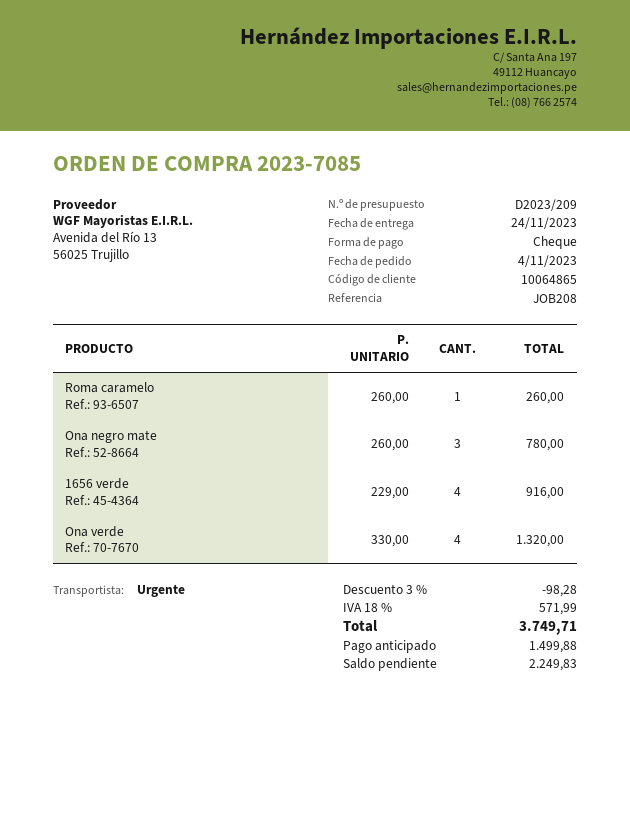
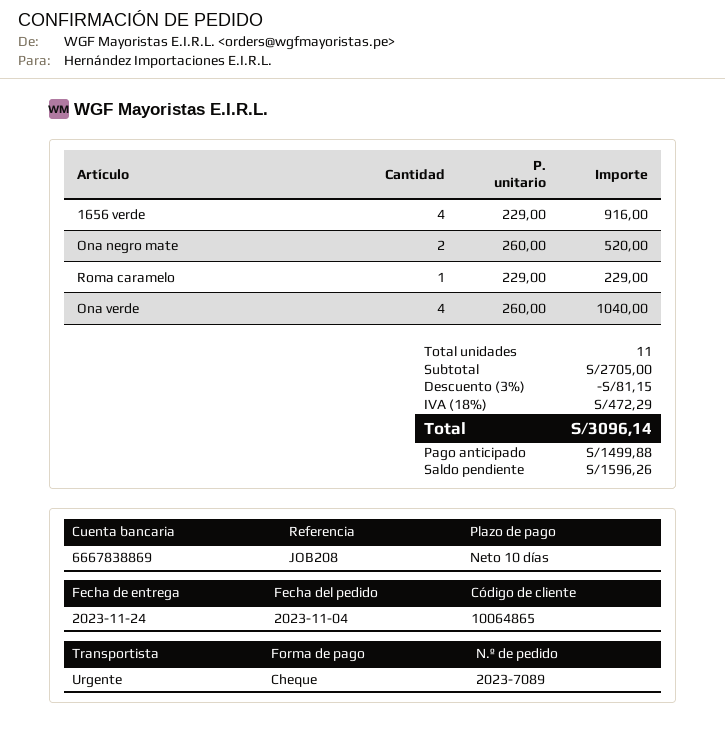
order number: 2023-7085 -> 2023-7089
Roma caramelo: 1 x 260.00 = 260.00 -> 1 x 229.00 = 229.00
Ona negro mate: 3 x 260.00 = 780.00 -> 2 x 260.00 = 520.00
Ona verde: 4 x 330.00 = 1320.00 -> 4 x 260.00 = 1040.00
discount: 3% = 98.28 -> 3% = 81.15
tax: 18% = 571.99 -> 18% = 472.29
total: 3749.71 -> 3096.14
balance: 2249.83 -> 1596.26

